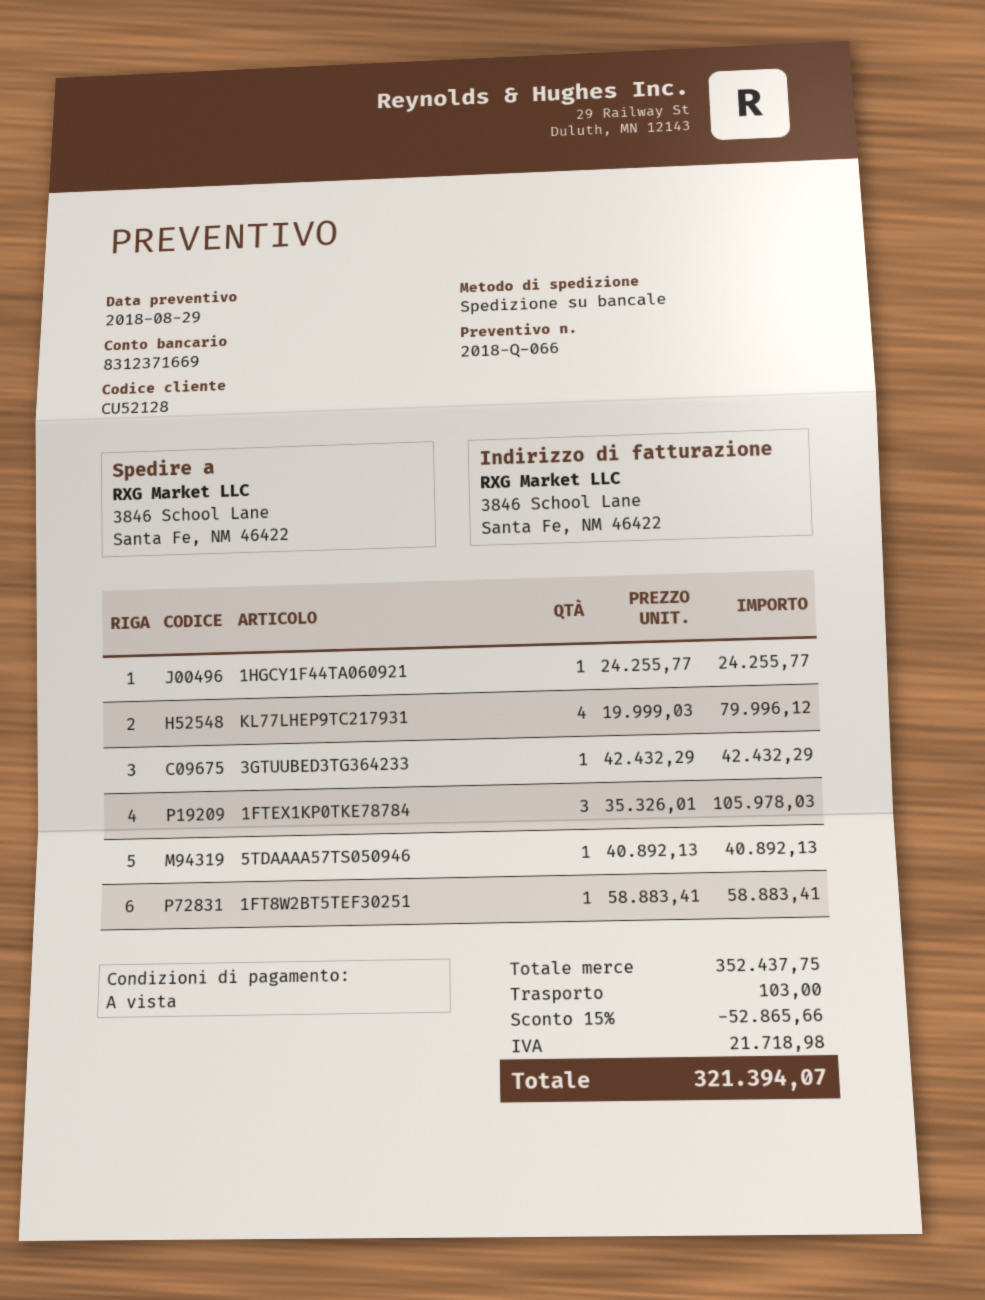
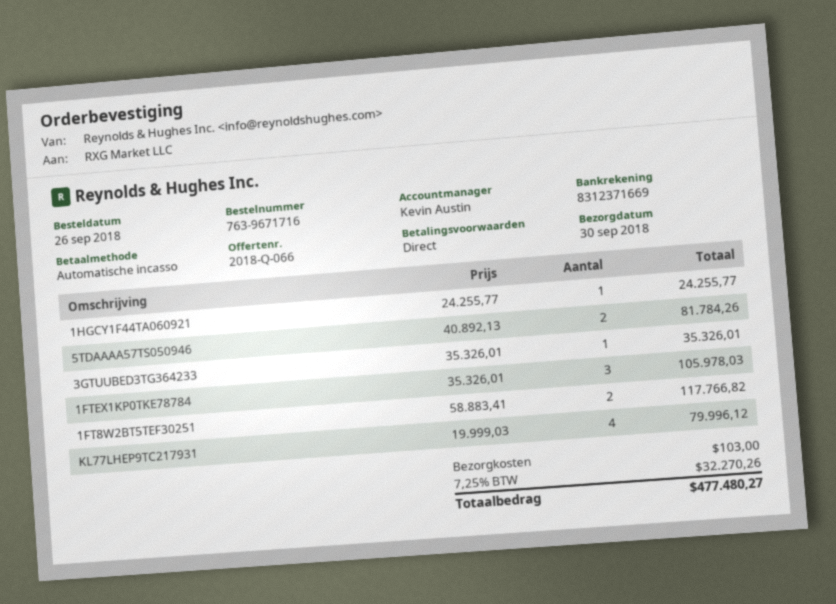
3GTUUBED3TG364233: 1 x 42432.29 = 42432.29 -> 1 x 35326.01 = 35326.01
5TDAAAA57TS050946: 1 x 40892.13 = 40892.13 -> 2 x 40892.13 = 81784.26
1FT8W2BT5TEF30251: 1 x 58883.41 = 58883.41 -> 2 x 58883.41 = 117766.82
discount: 15% = 52865.66 -> none
tax: 21718.98 -> 32270.26
total: 321394.07 -> 477480.27

